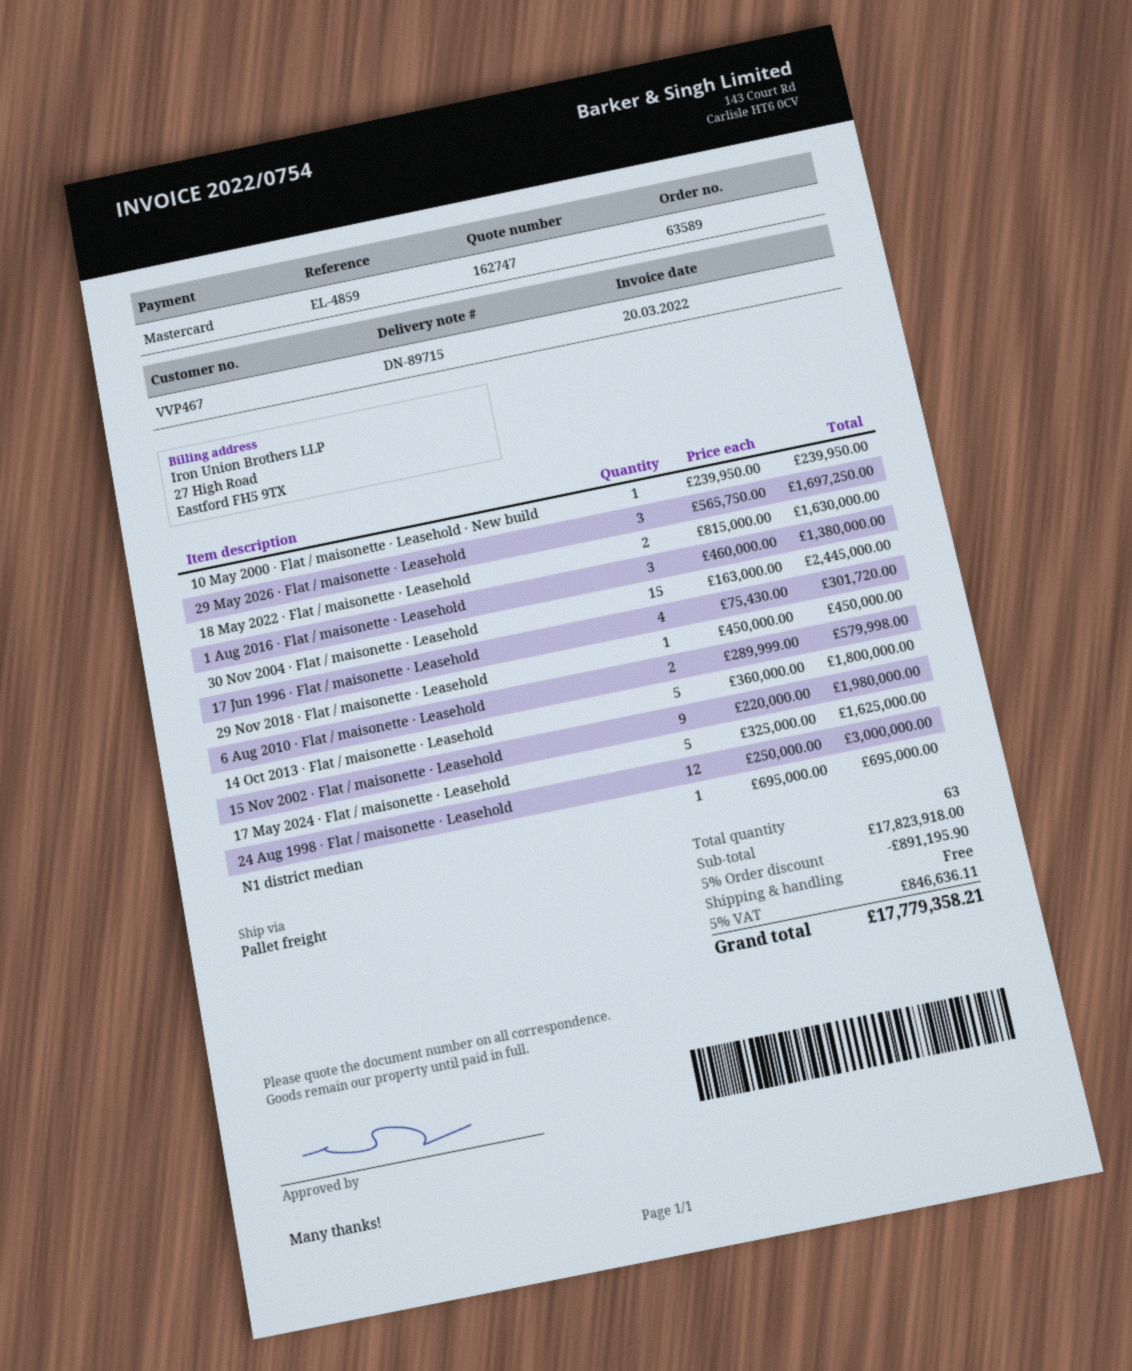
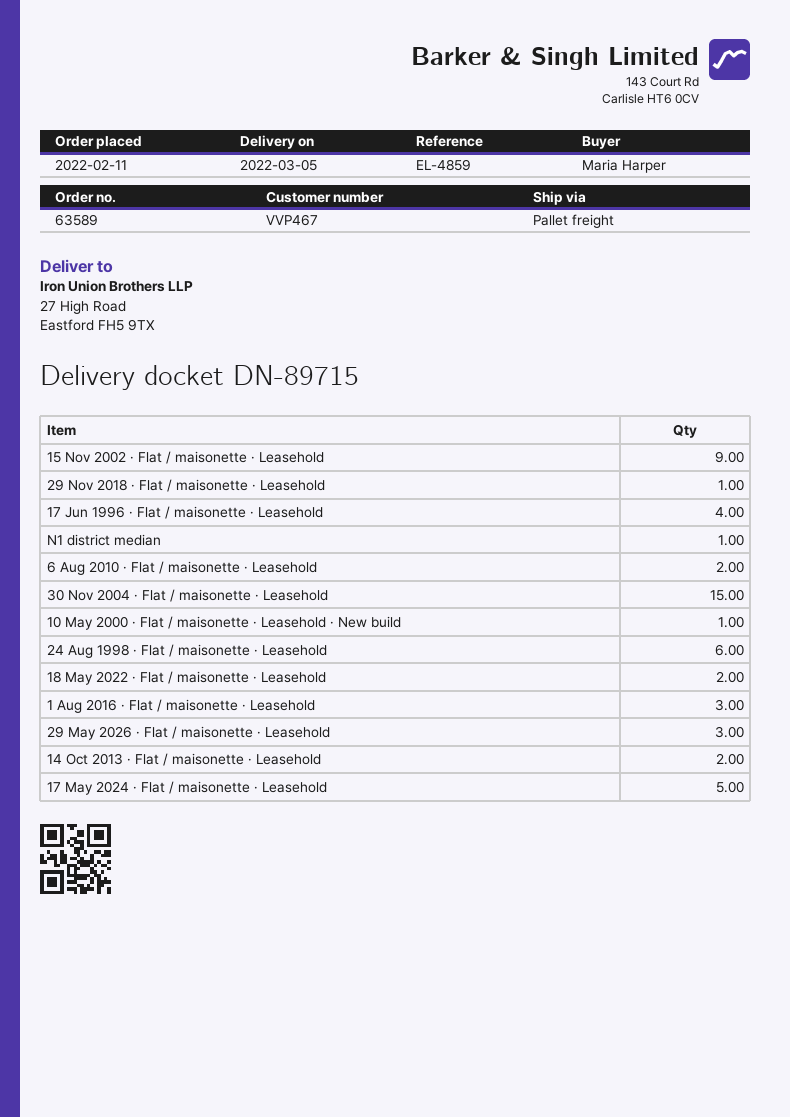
14 Oct 2013 · Flat / maisonette · Leasehold: 5 -> 2
24 Aug 1998 · Flat / maisonette · Leasehold: 12 -> 6

